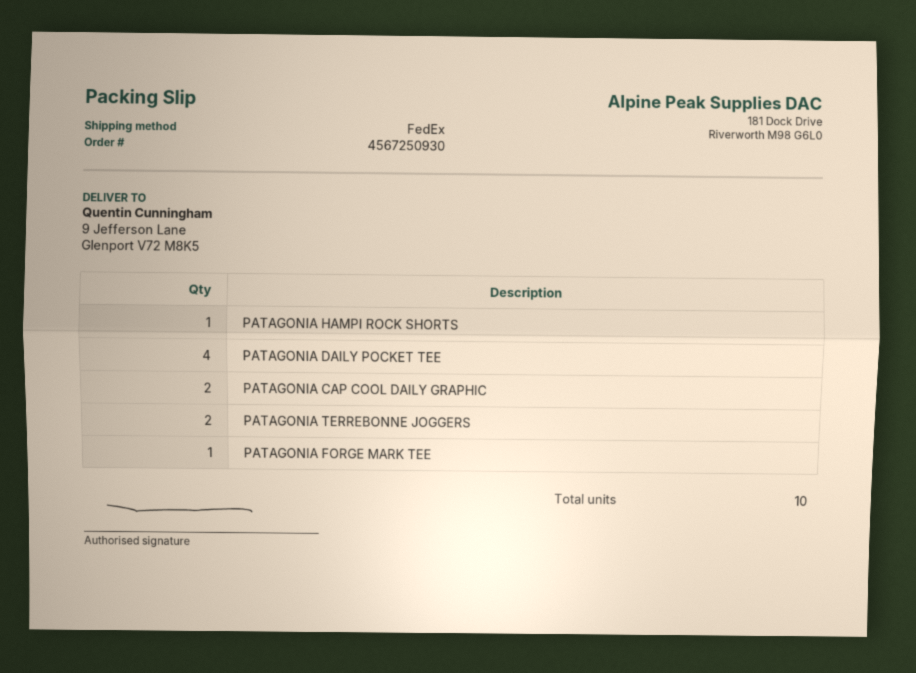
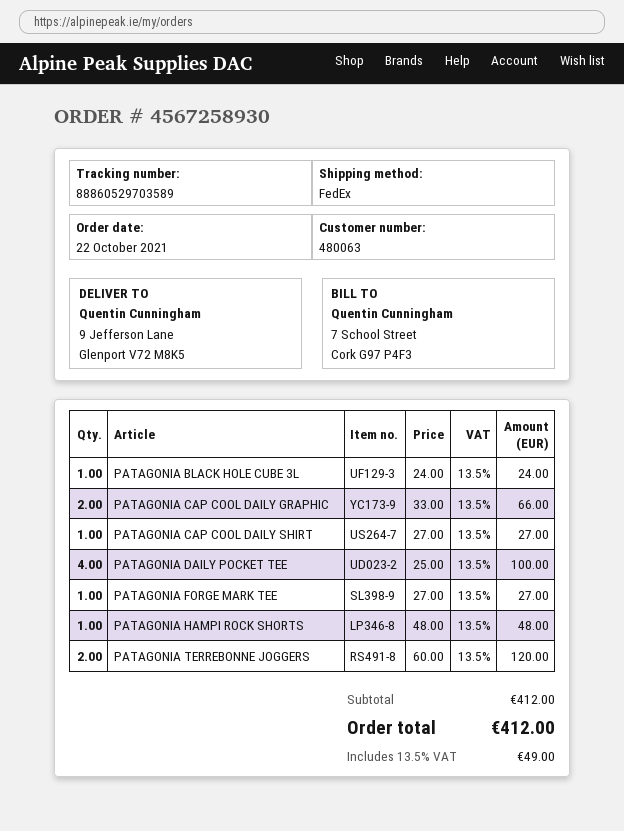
order number: 4567250930 -> 4567258930
PATAGONIA BLACK HOLE CUBE 3L: none -> 1
PATAGONIA CAP COOL DAILY SHIRT: none -> 1

